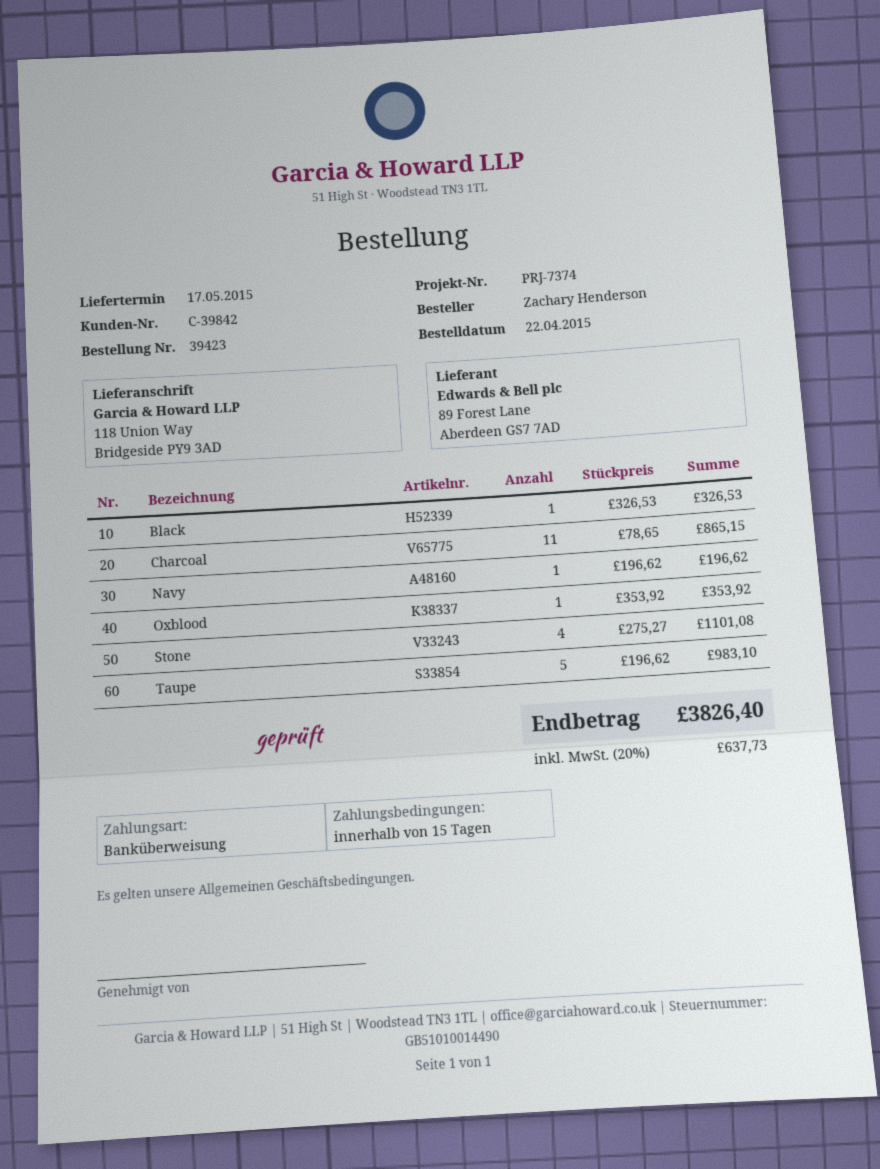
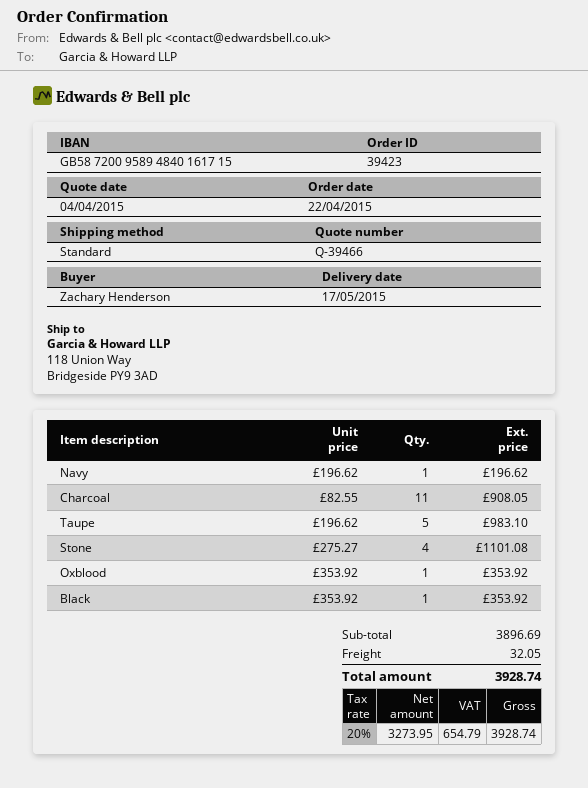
Black: 1 x 326.53 = 326.53 -> 1 x 353.92 = 353.92
Charcoal: 11 x 78.65 = 865.15 -> 11 x 82.55 = 908.05
shipping: none -> 32.05
tax: 20% = 637.73 -> 20% = 654.79
total: 3826.40 -> 3928.74

